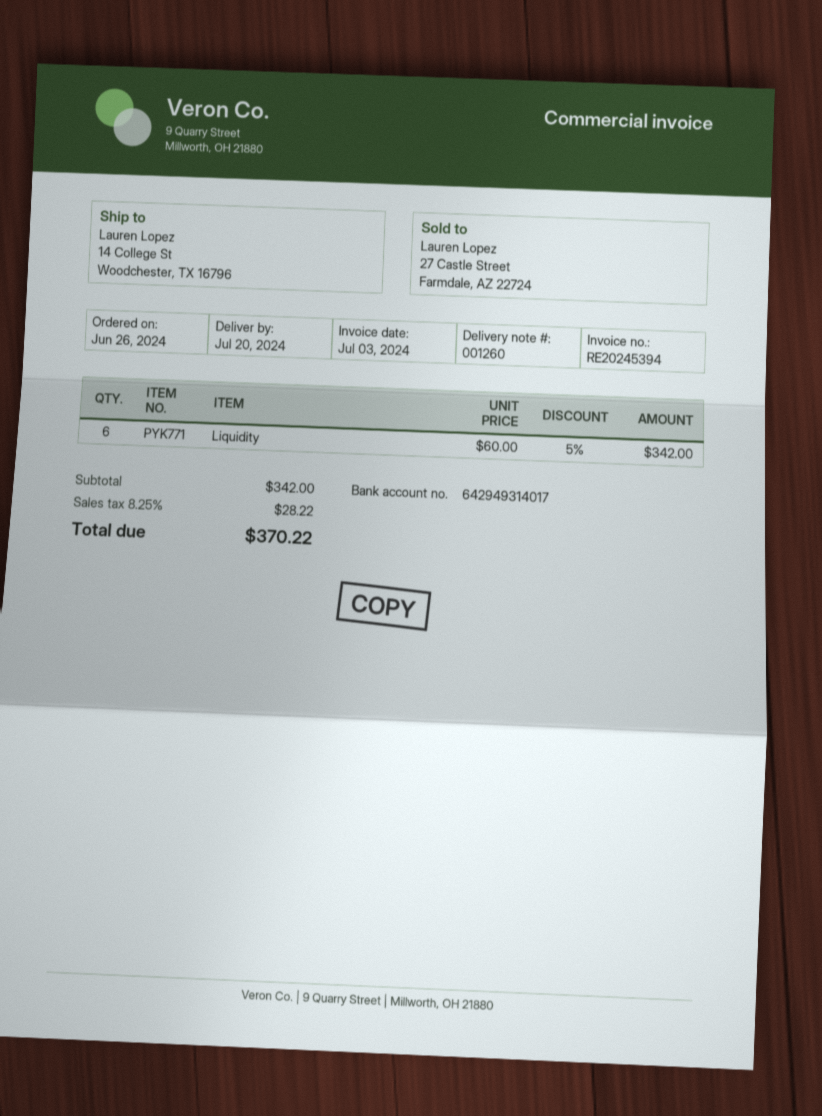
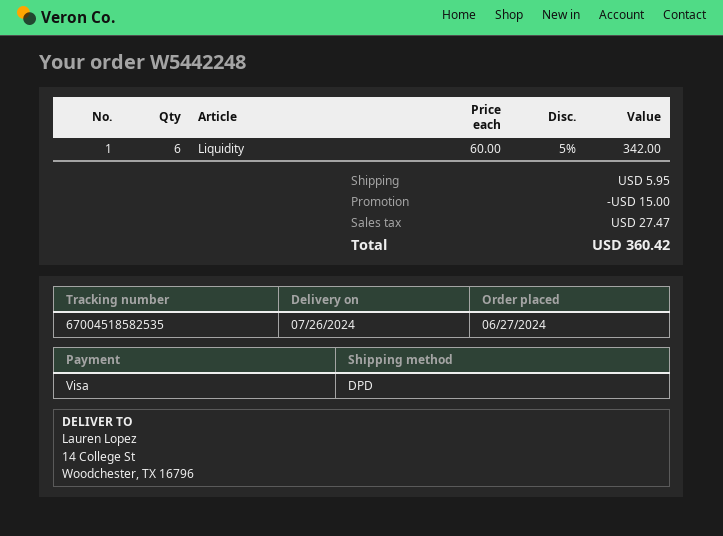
order date: 2024-06-26 -> 2024-06-27
delivery date: 2024-07-20 -> 2024-07-26
discount: none -> 15.00
shipping: none -> 5.95
tax: 28.22 -> 27.47
total: 370.22 -> 360.42

